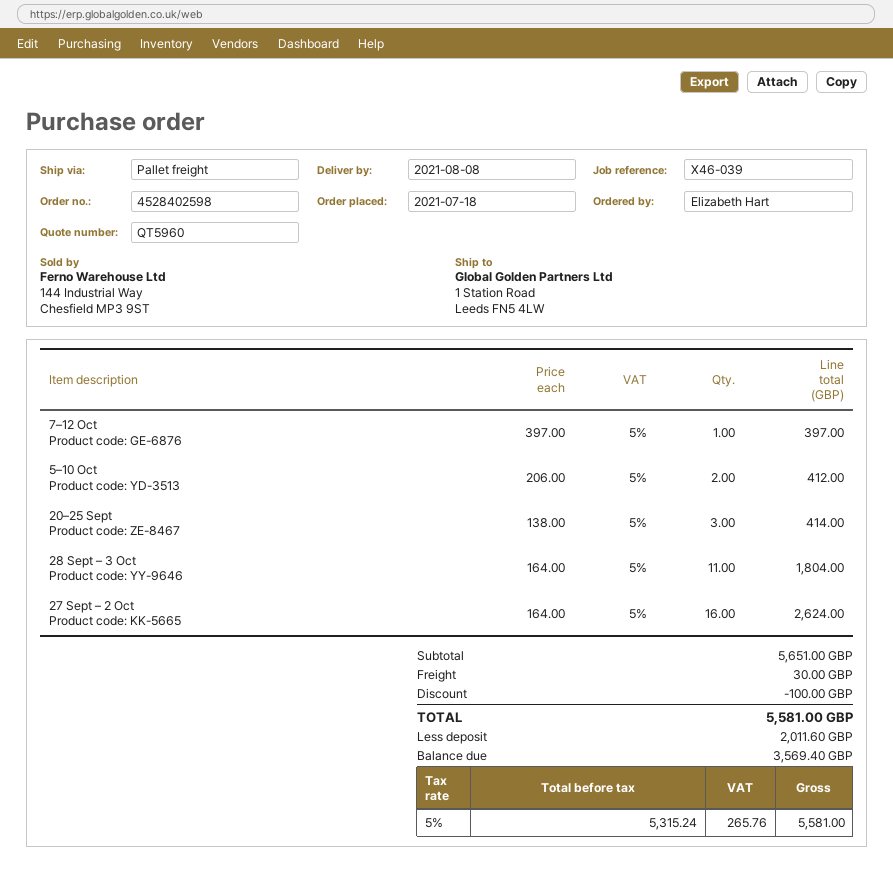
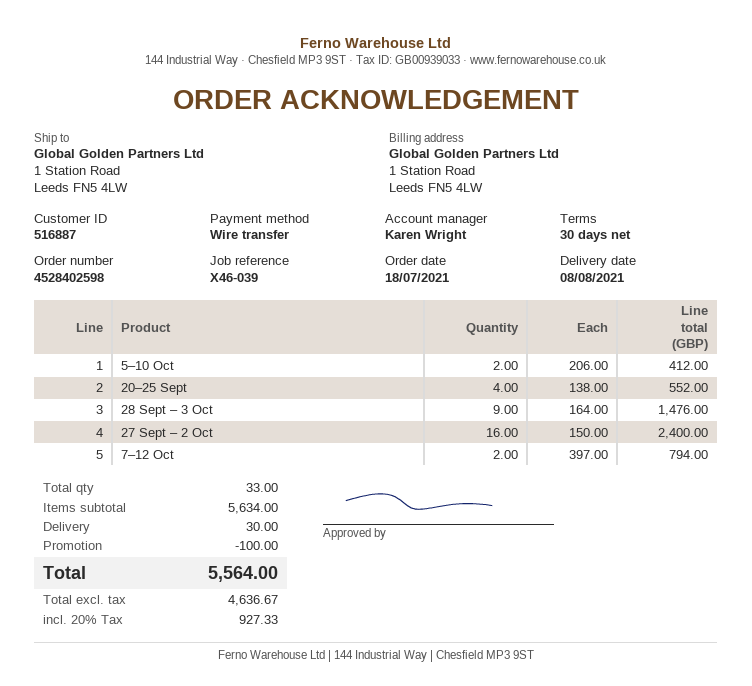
7–12 Oct: 1 x 397.00 = 397.00 -> 2 x 397.00 = 794.00
20–25 Sept: 3 x 138.00 = 414.00 -> 4 x 138.00 = 552.00
28 Sept – 3 Oct: 11 x 164.00 = 1804.00 -> 9 x 164.00 = 1476.00
27 Sept – 2 Oct: 16 x 164.00 = 2624.00 -> 16 x 150.00 = 2400.00
subtotal: 5651.00 -> 5634.00
net: 5315.24 -> 4636.67
tax: 5% = 265.76 -> 20% = 927.33
total: 5581.00 -> 5564.00

